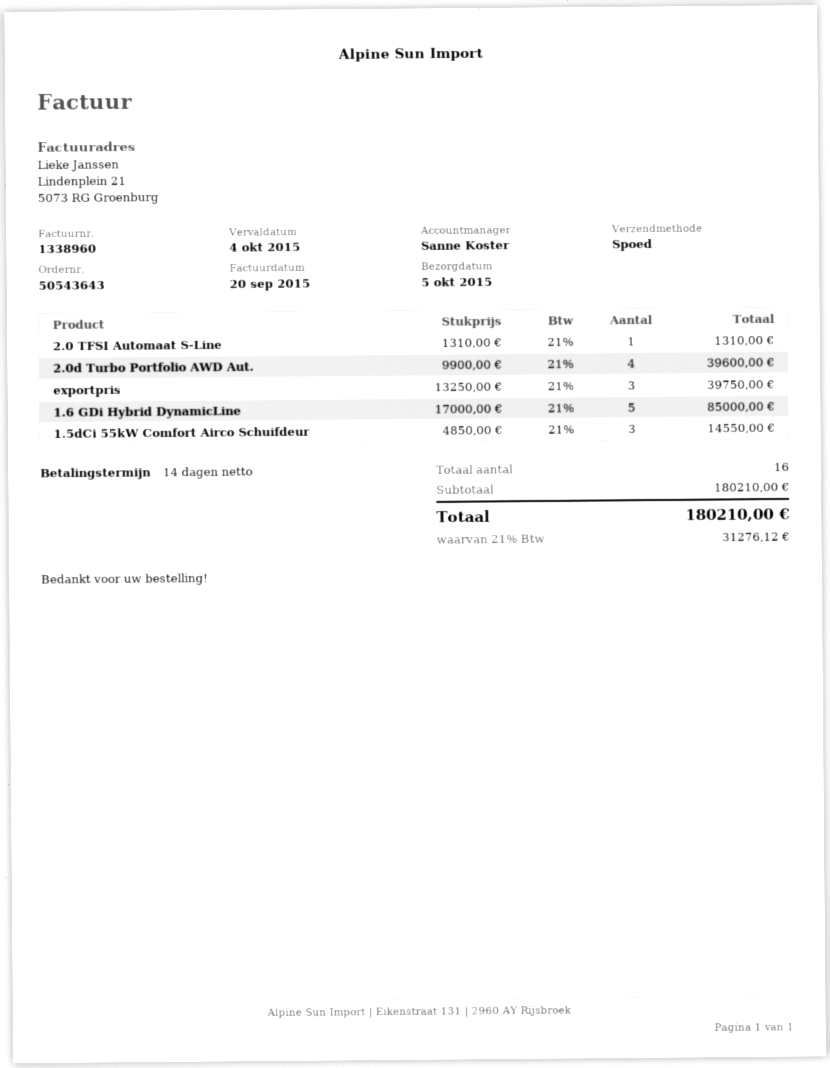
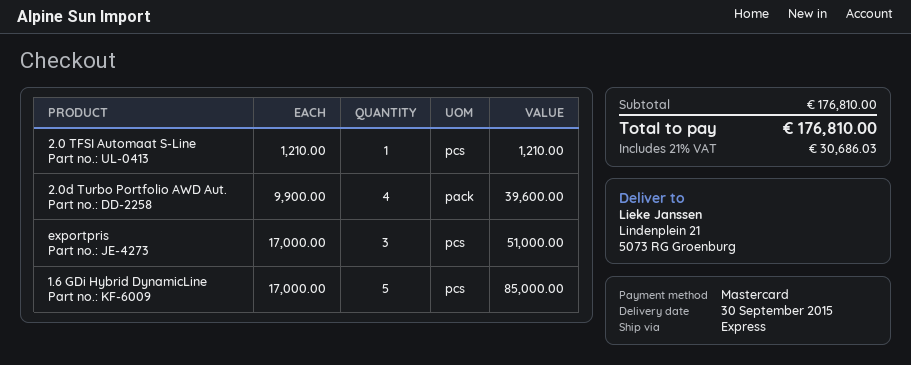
delivery date: 2015-10-05 -> 2015-09-30
2.0 TFSI Automaat S-Line: 1 x 1310.00 = 1310.00 -> 1 x 1210.00 = 1210.00
exportpris: 3 x 13250.00 = 39750.00 -> 3 x 17000.00 = 51000.00
1.5dCi 55kW Comfort Airco Schuifdeur: 3 x 4850.00 = 14550.00 -> none
subtotal: 180210.00 -> 176810.00
tax: 21% = 31276.12 -> 21% = 30686.03
total: 180210.00 -> 176810.00

